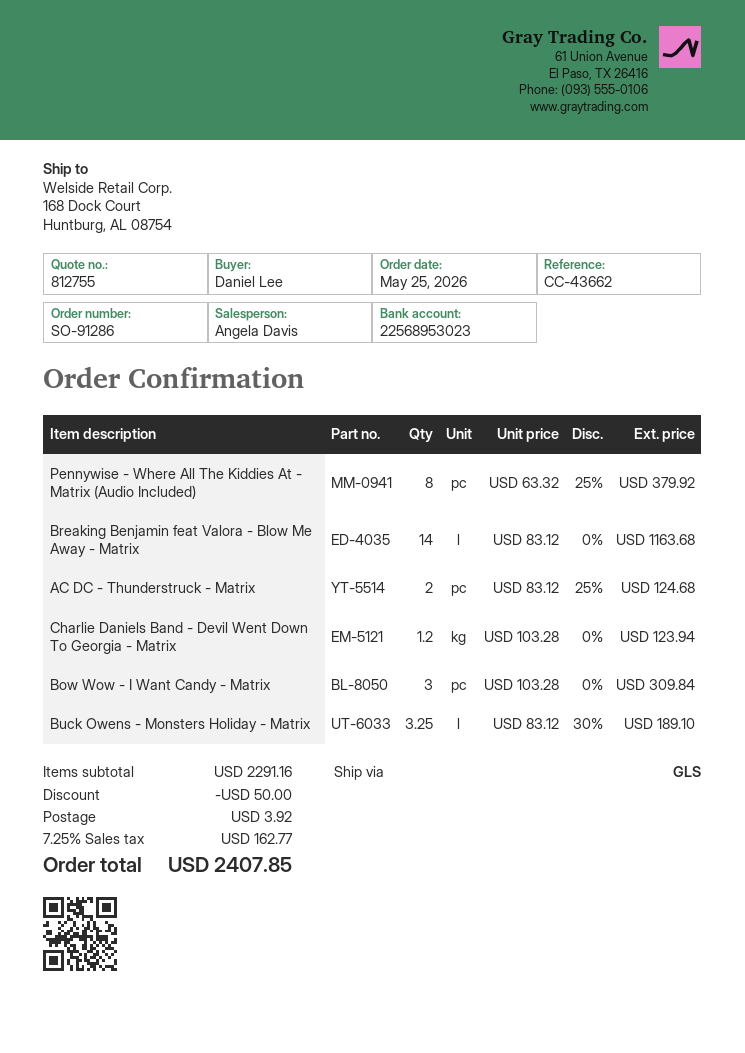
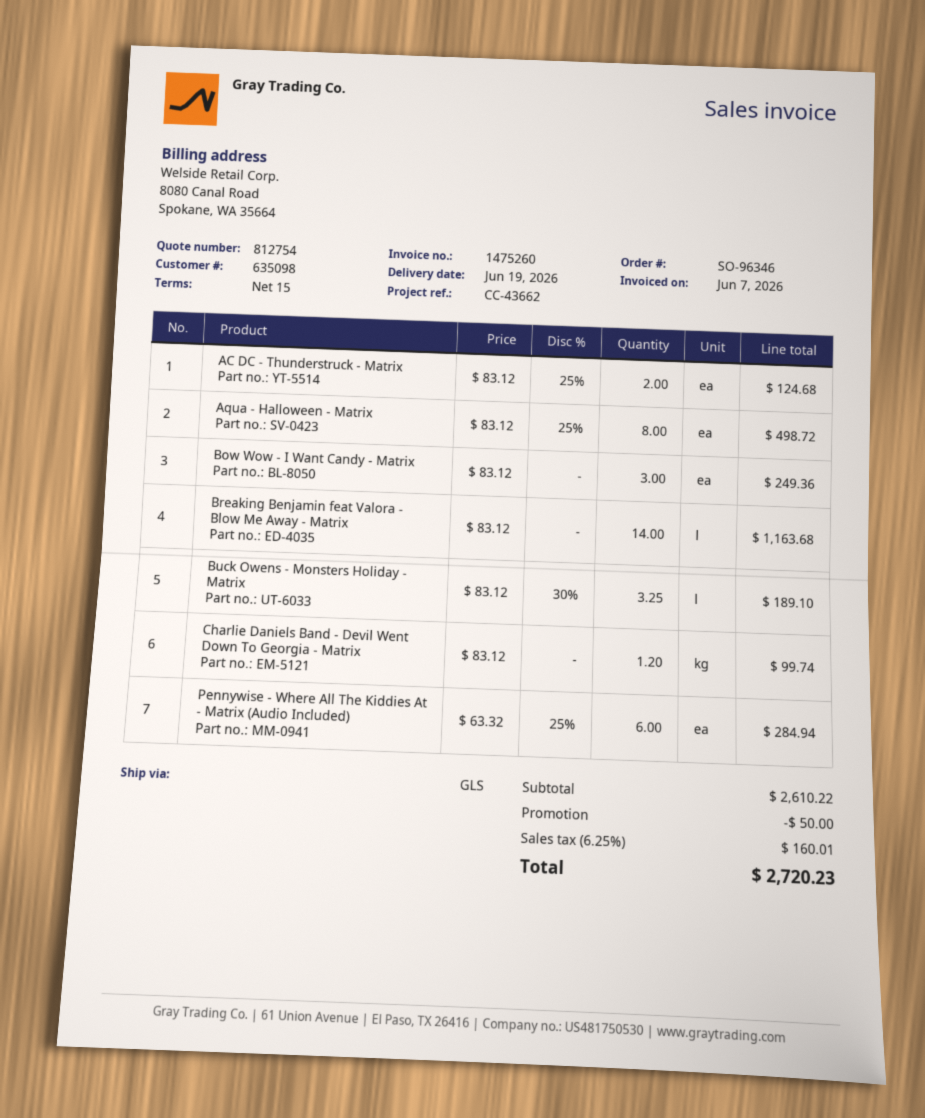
quote number: 812755 -> 812754
order number: SO-91286 -> SO-96346
Pennywise - Where All The Kiddies At - Matrix (Audio Included): 8 x 63.32 - 25% = 379.92 -> 6 x 63.32 - 25% = 284.94
Charlie Daniels Band - Devil Went Down To Georgia - Matrix: 1.2 x 103.28 = 123.94 -> 1.2 x 83.12 = 99.74
Bow Wow - I Want Candy - Matrix: 3 x 103.28 = 309.84 -> 3 x 83.12 = 249.36
Aqua - Halloween - Matrix: none -> 8 x 83.12 - 25% = 498.72
subtotal: 2291.16 -> 2610.22
shipping: 3.92 -> none
tax: 7.25% = 162.77 -> 6.25% = 160.01
total: 2407.85 -> 2720.23

